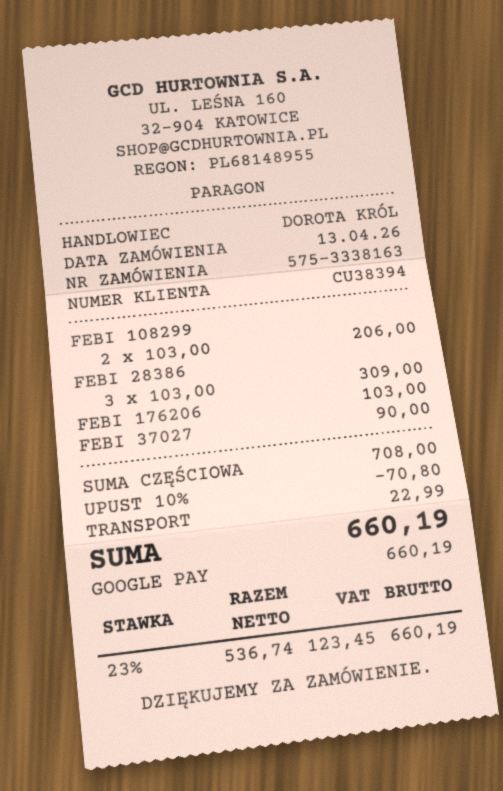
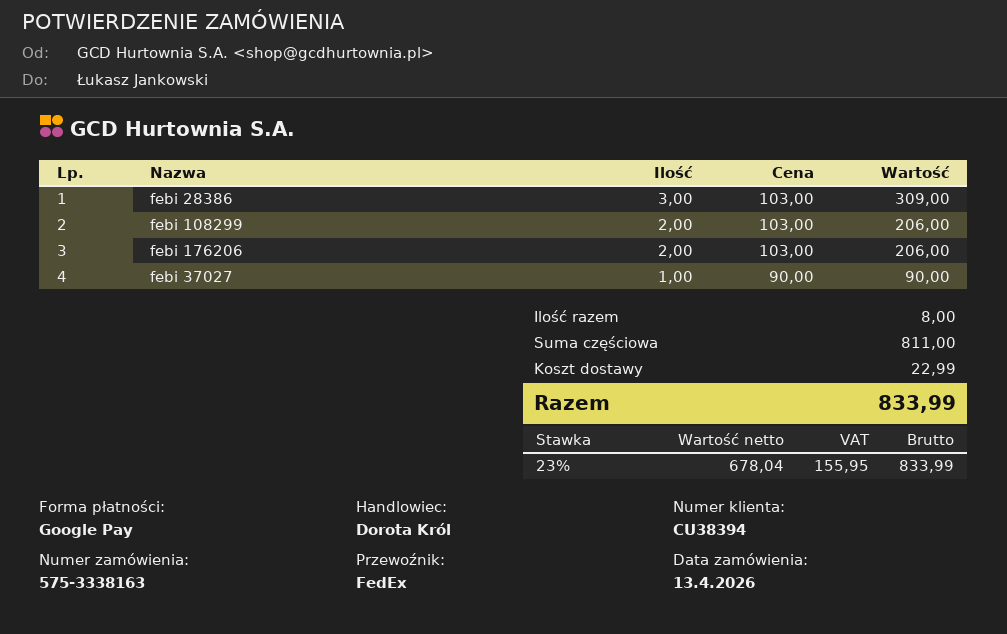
FEBI 176206: 1 x 103.00 = 103.00 -> 2 x 103.00 = 206.00
subtotal: 708.00 -> 811.00
discount: 10% = 70.80 -> none
net: 536.74 -> 678.04
tax: 23% = 123.45 -> 23% = 155.95
total: 660.19 -> 833.99

